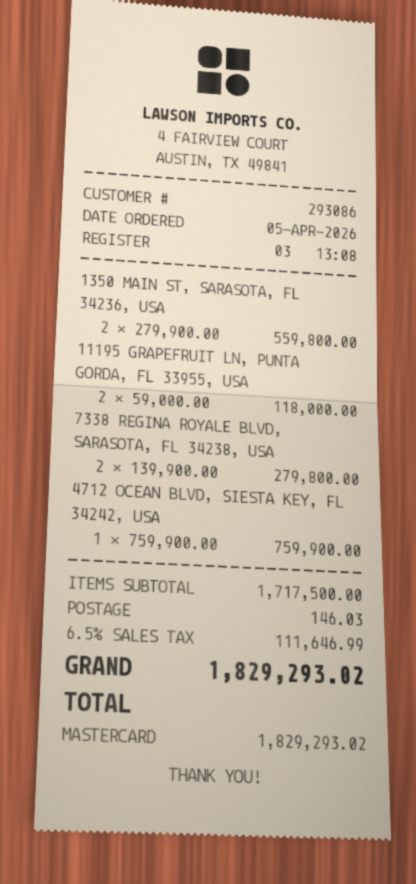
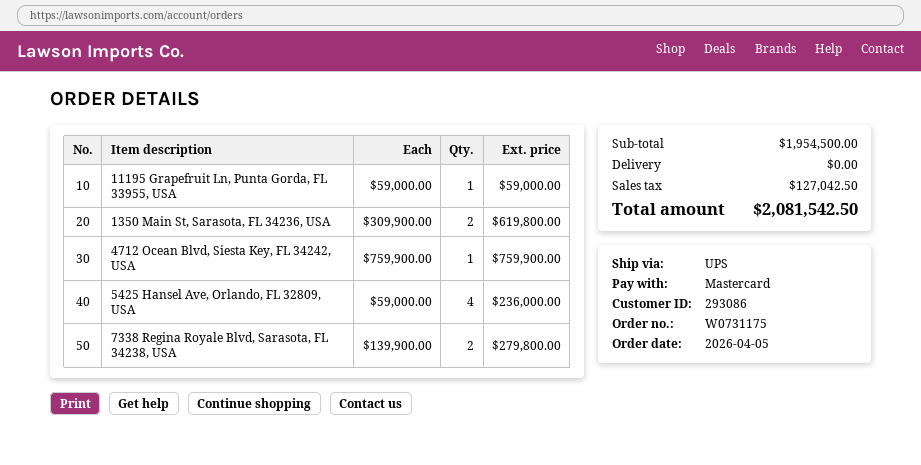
1350 MAIN ST, SARASOTA, FL 34236, USA: 2 x 279900.00 = 559800.00 -> 2 x 309900.00 = 619800.00
11195 GRAPEFRUIT LN, PUNTA GORDA, FL 33955, USA: 2 x 59000.00 = 118000.00 -> 1 x 59000.00 = 59000.00
5425 Hansel Ave, Orlando, FL 32809, USA: none -> 4 x 59000.00 = 236000.00
subtotal: 1717500.00 -> 1954500.00
shipping: 146.03 -> 0.00
tax: 111646.99 -> 127042.50
total: 1829293.02 -> 2081542.50

